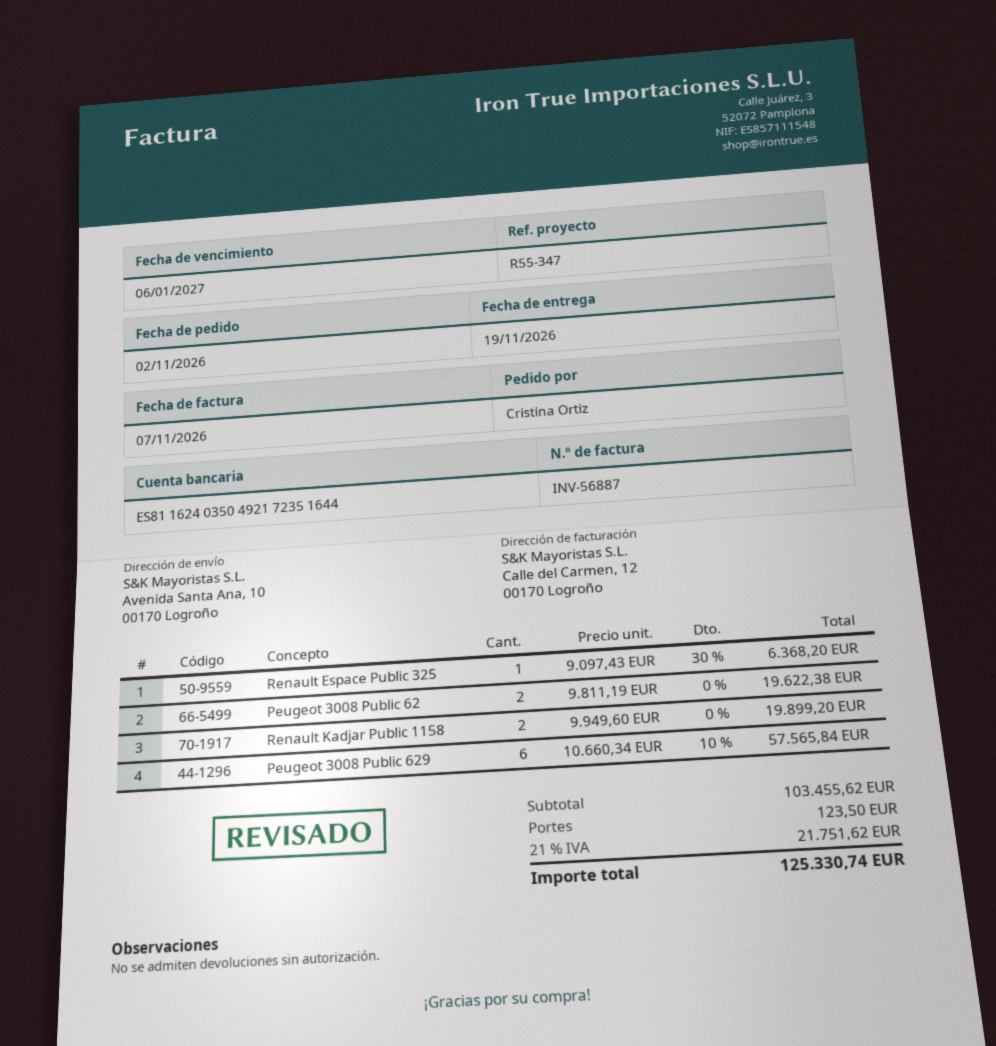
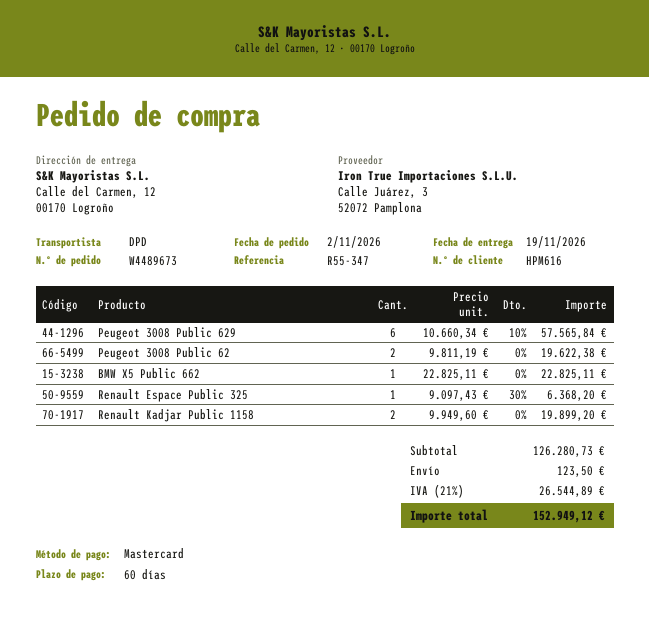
ship to: Avenida Santa Ana, 10, 00170 Logroño -> Calle del Carmen, 12, 00170 Logroño
BMW X5 Public 662: none -> 1 x 22825.11 = 22825.11
subtotal: 103455.62 -> 126280.73
tax: 21% = 21751.62 -> 21% = 26544.89
total: 125330.74 -> 152949.12

